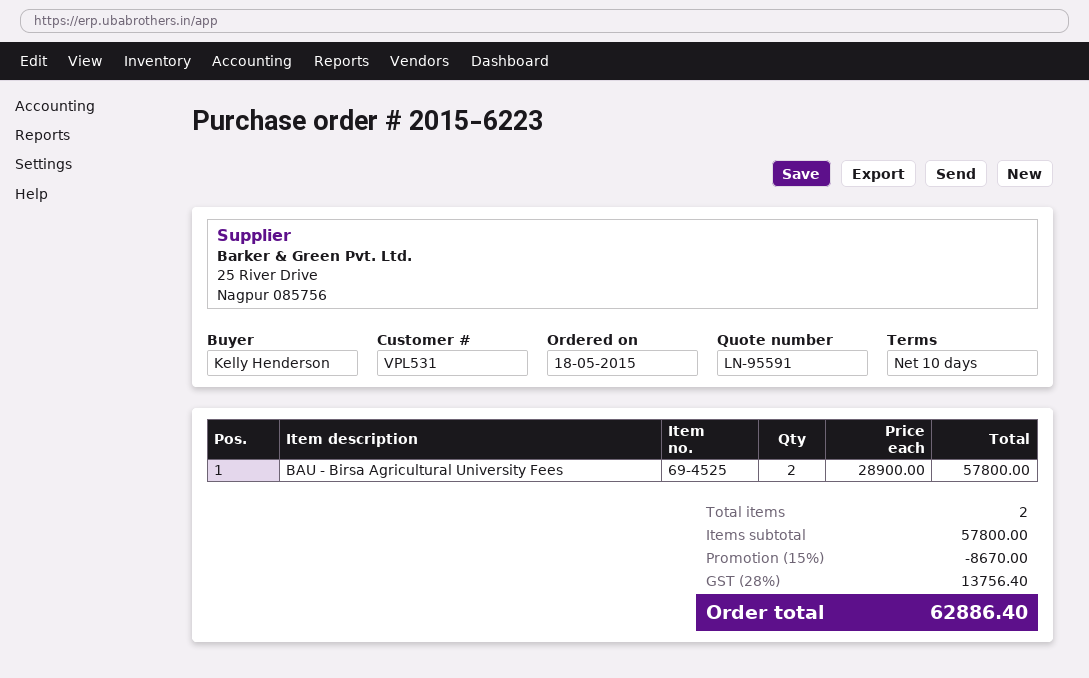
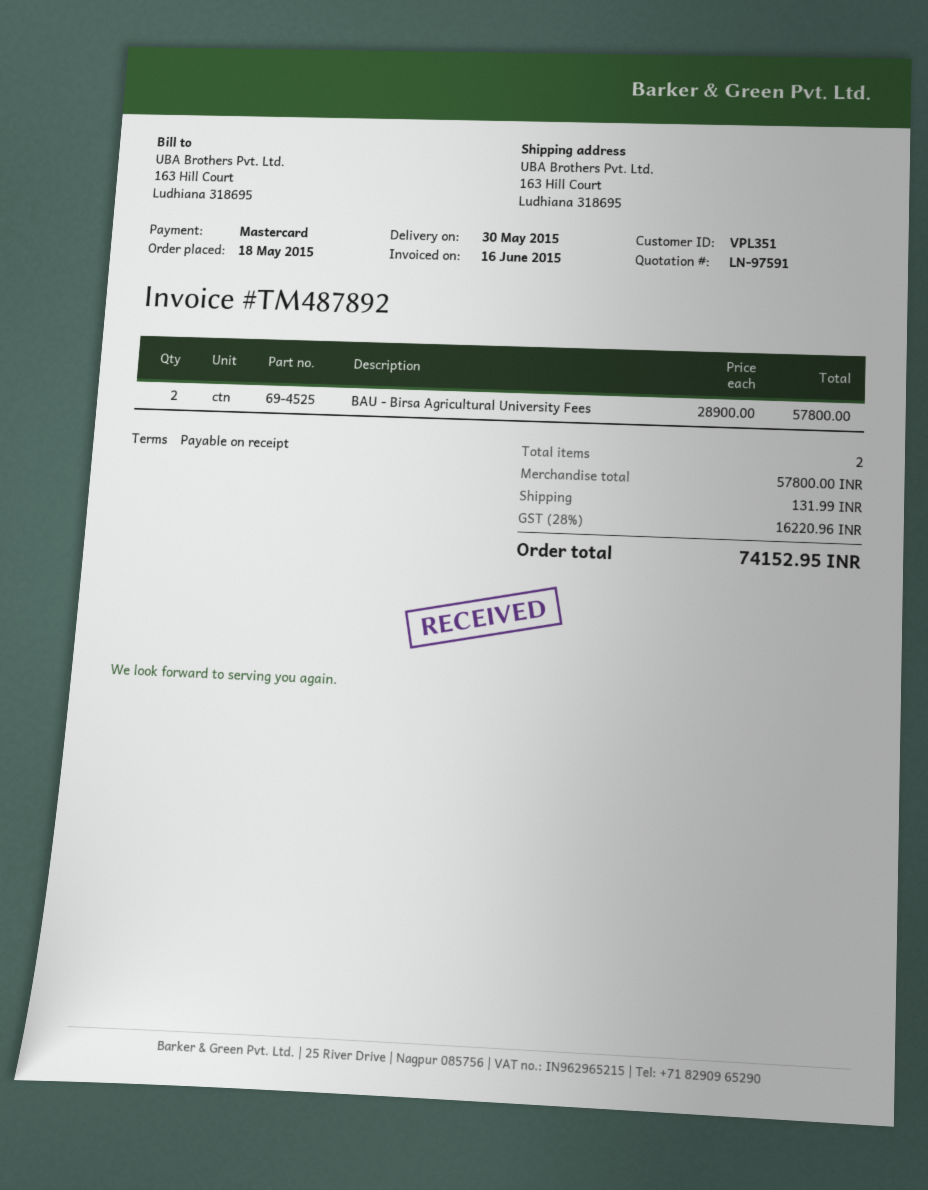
quote number: LN-95591 -> LN-97591
payment terms: 10 days -> on receipt
customer number: VPL531 -> VPL351
discount: 15% = 8670.00 -> none
shipping: none -> 131.99
tax: 28% = 13756.40 -> 28% = 16220.96
total: 62886.40 -> 74152.95

